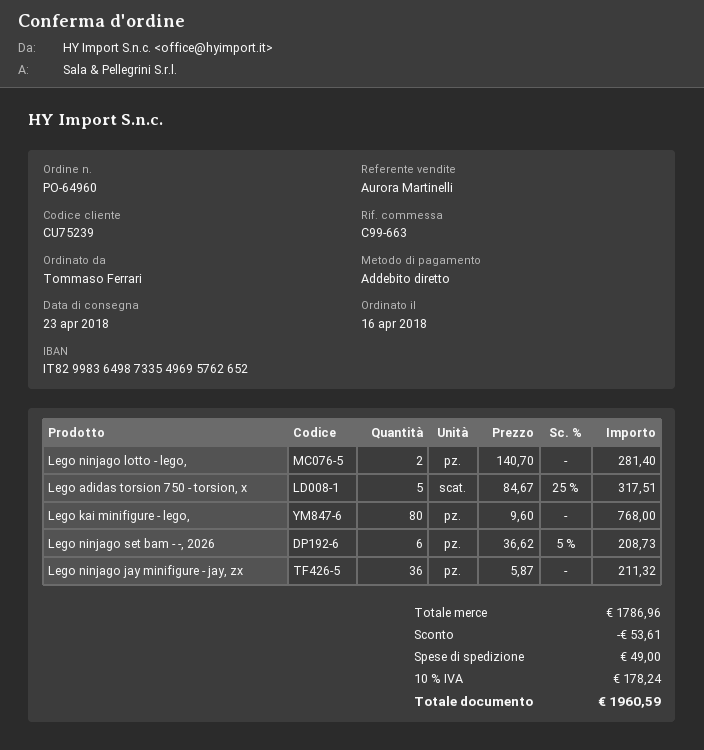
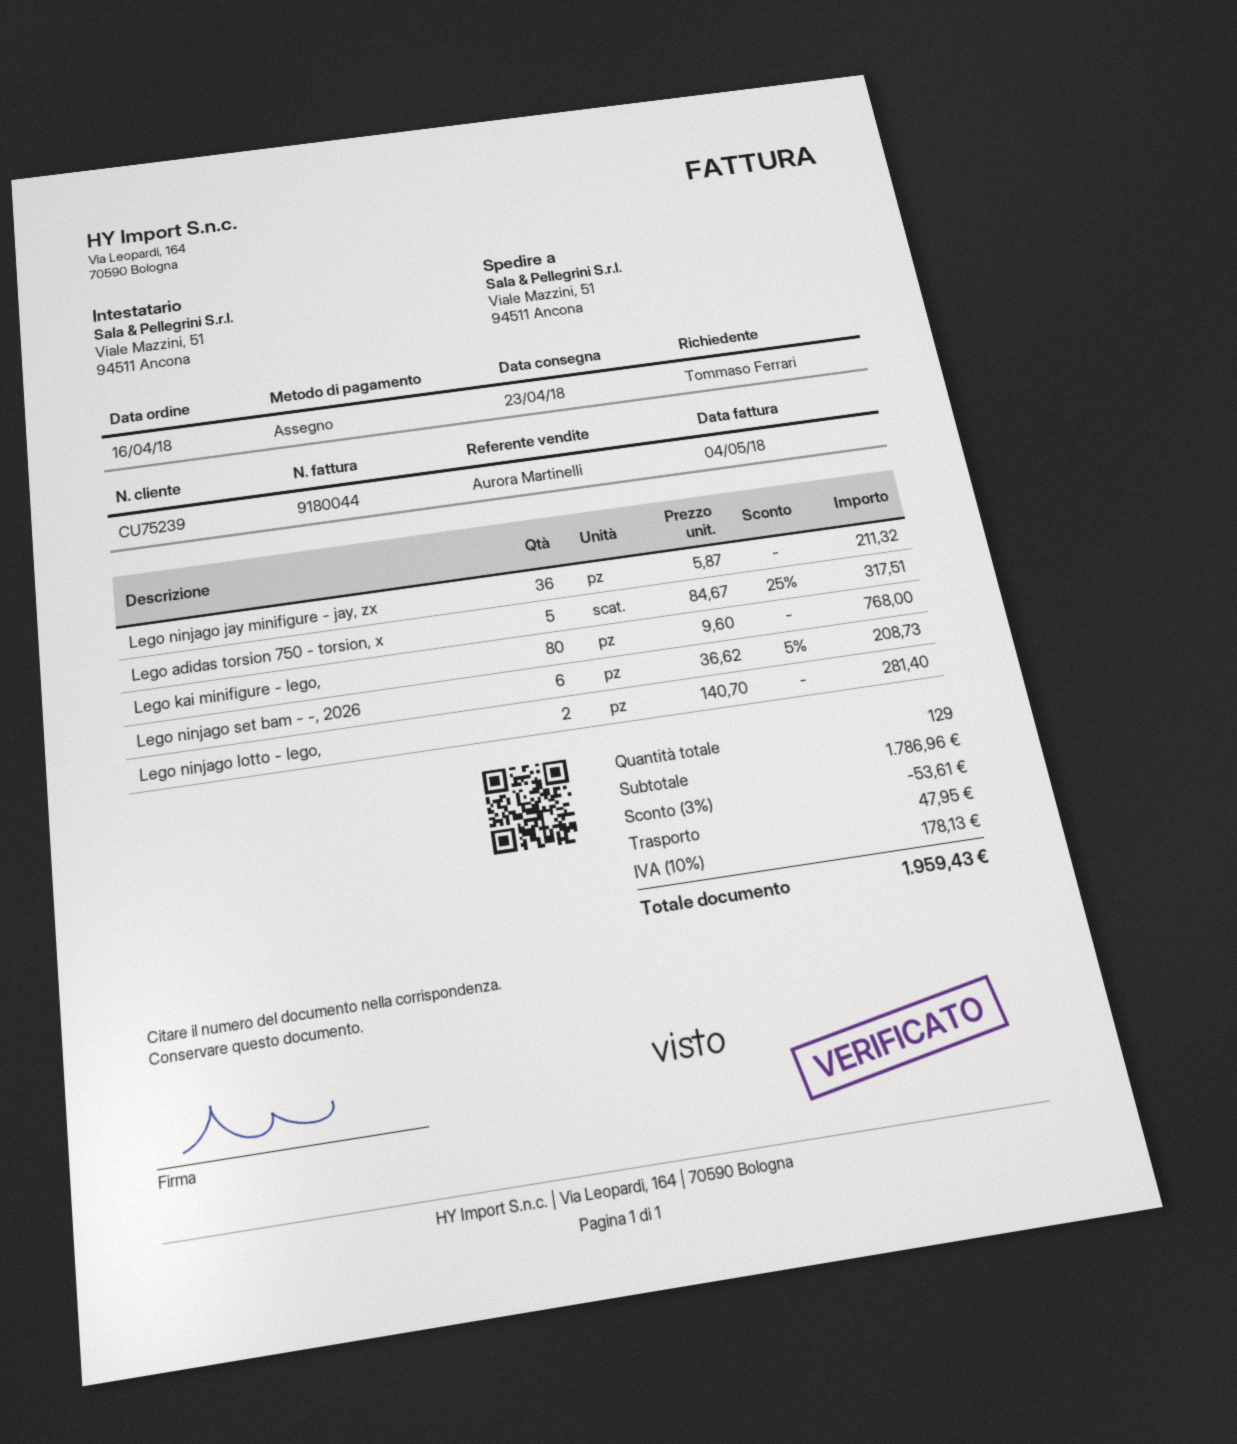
payment method: direct debit -> cheque
shipping: 49.00 -> 47.95
tax: 10% = 178.24 -> 10% = 178.13
total: 1960.59 -> 1959.43

